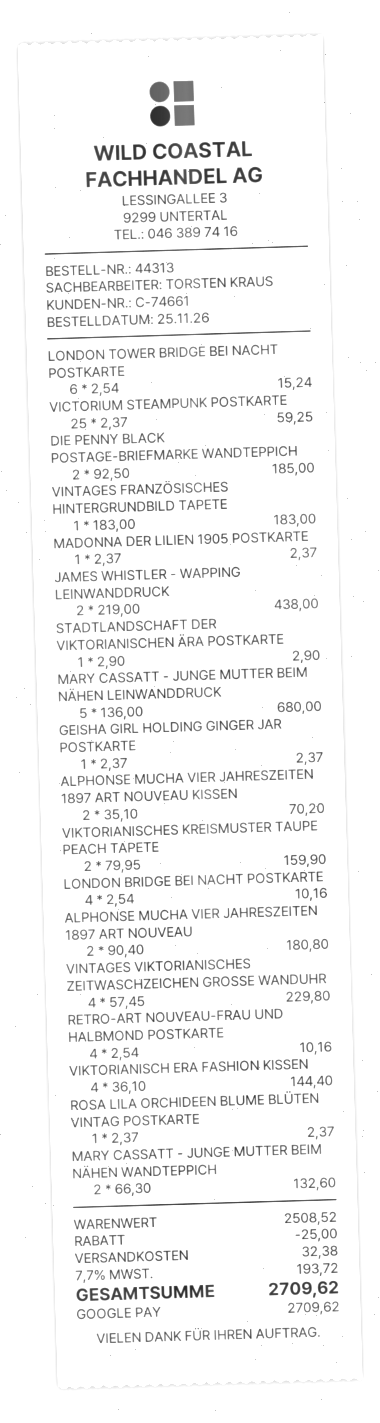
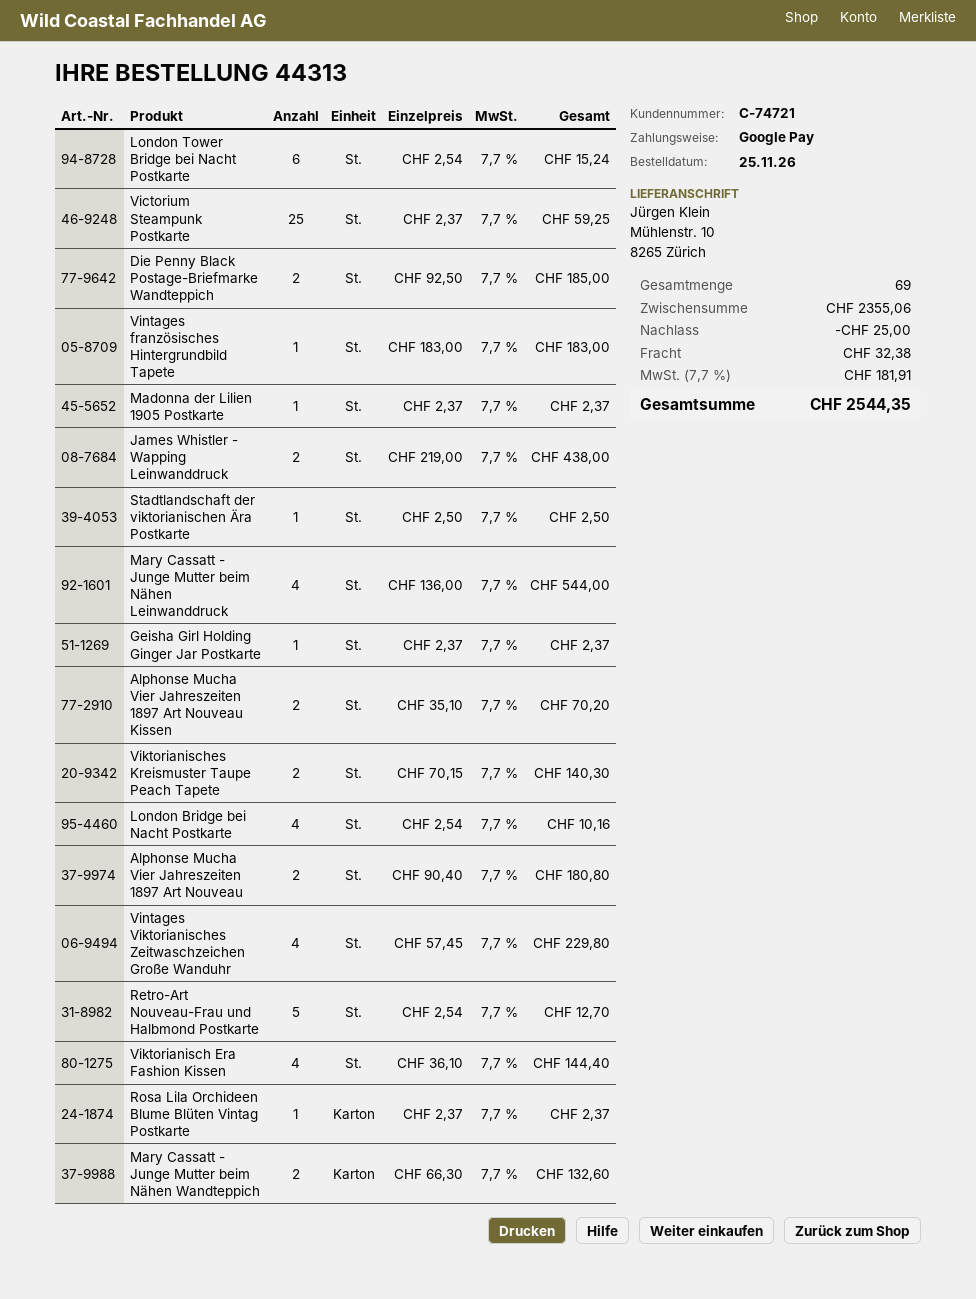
customer number: C-74661 -> C-74721
STADTLANDSCHAFT DER VIKTORIANISCHEN ÄRA POSTKARTE: 1 x 2.90 = 2.90 -> 1 x 2.50 = 2.50
MARY CASSATT - JUNGE MUTTER BEIM NÄHEN LEINWANDDRUCK: 5 x 136.00 = 680.00 -> 4 x 136.00 = 544.00
VIKTORIANISCHES KREISMUSTER TAUPE PEACH TAPETE: 2 x 79.95 = 159.90 -> 2 x 70.15 = 140.30
RETRO-ART NOUVEAU-FRAU UND HALBMOND POSTKARTE: 4 x 2.54 = 10.16 -> 5 x 2.54 = 12.70
subtotal: 2508.52 -> 2355.06
tax: 7.7% = 193.72 -> 7.7% = 181.91
total: 2709.62 -> 2544.35

